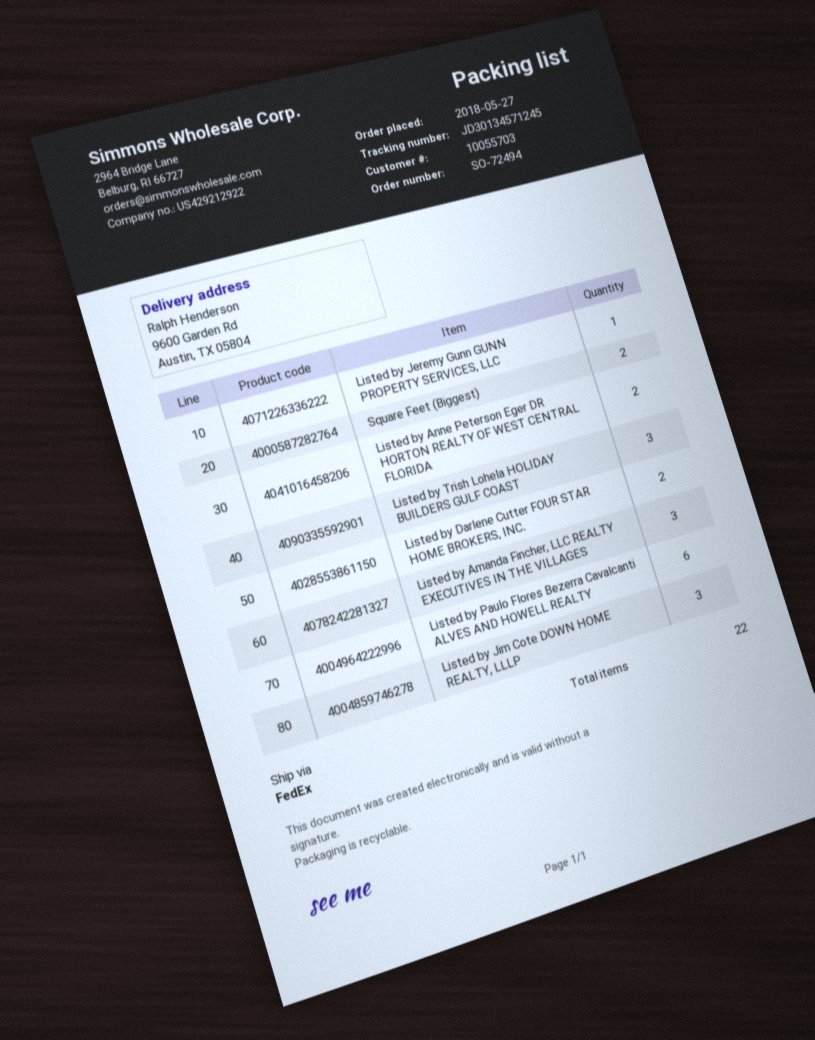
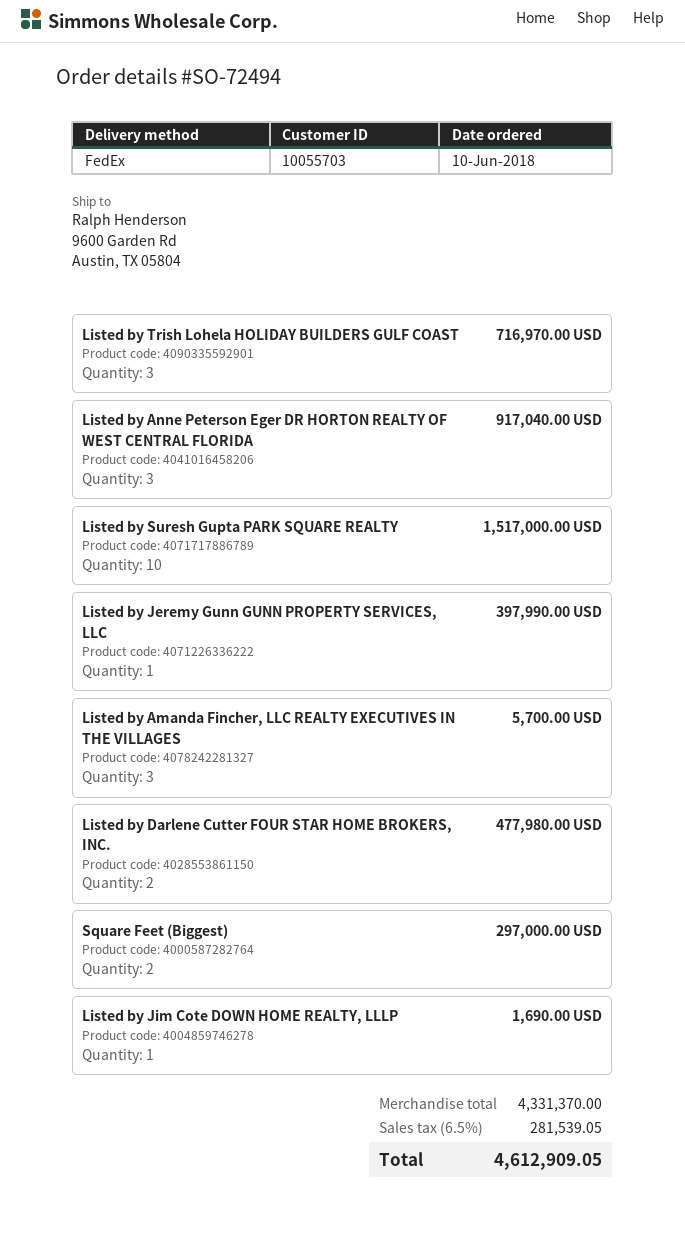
order date: 2018-05-27 -> 2018-06-10
Listed by Anne Peterson Eger DR HORTON REALTY OF WEST CENTRAL FLORIDA: 2 -> 3
Listed by Paulo Flores Bezerra Cavalcanti ALVES AND HOWELL REALTY: 6 -> none
Listed by Jim Cote DOWN HOME REALTY, LLLP: 3 -> 1
Listed by Suresh Gupta PARK SQUARE REALTY: none -> 10

